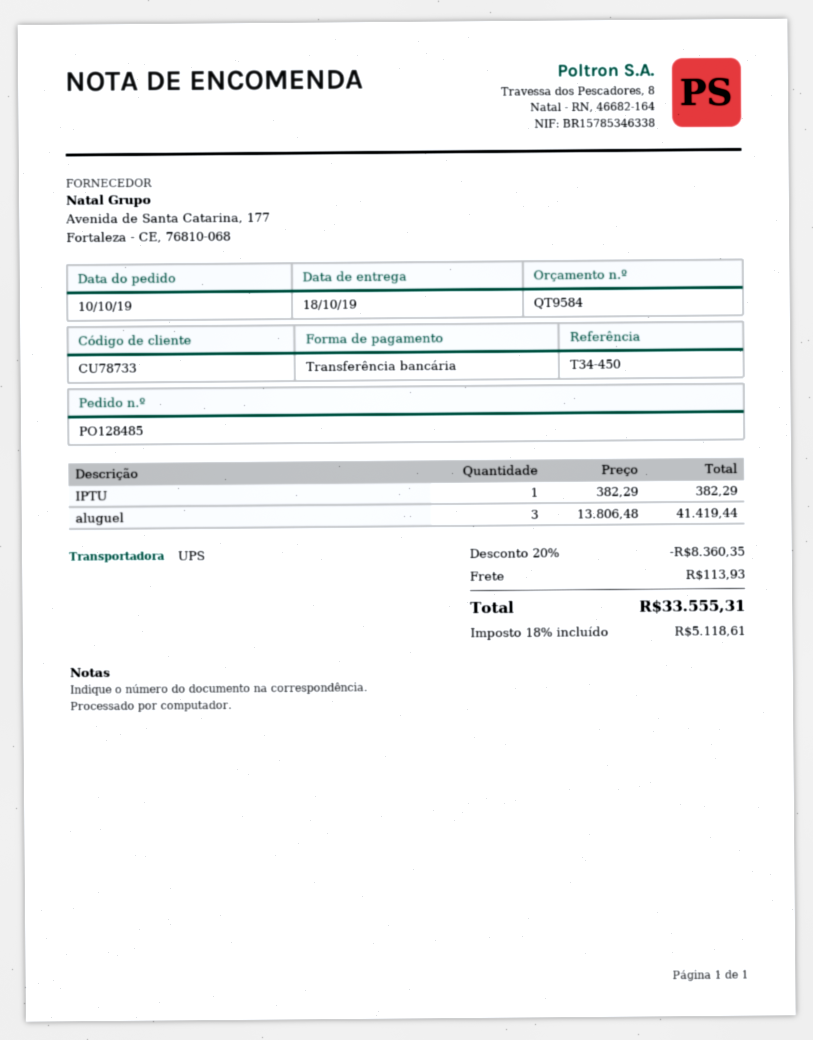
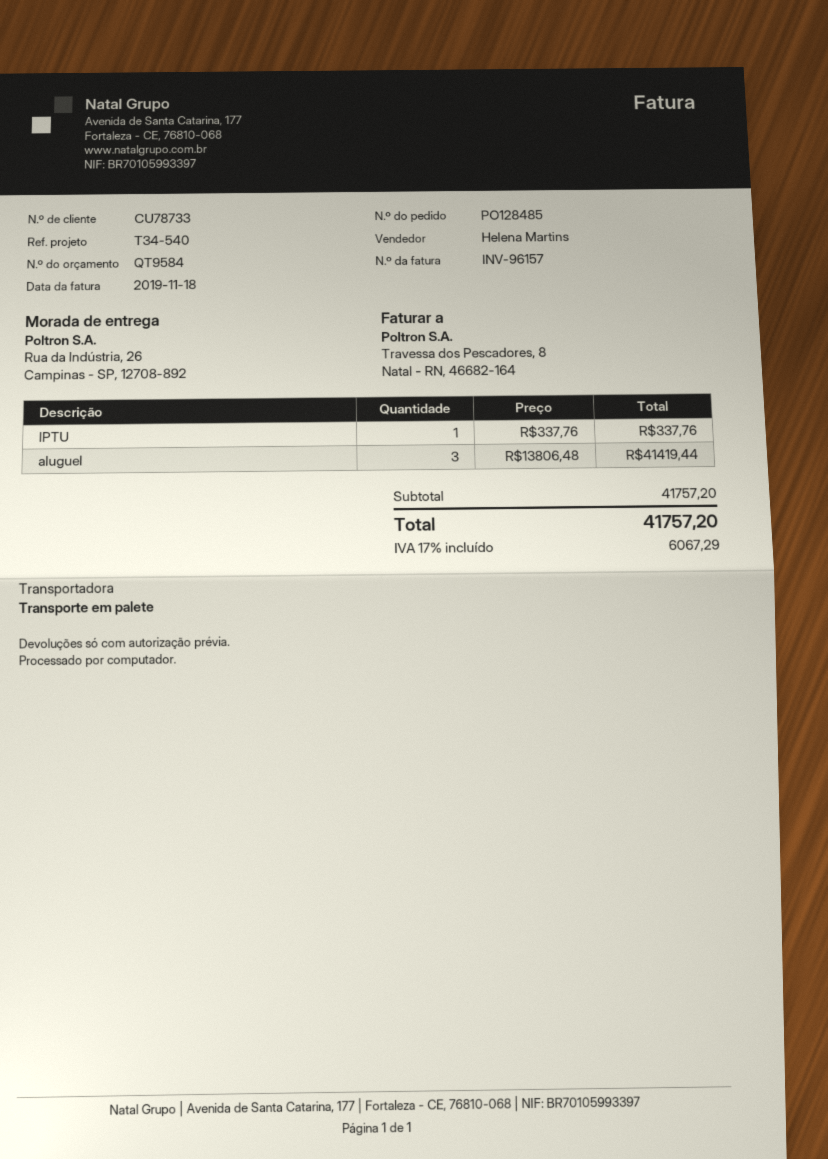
reference: T34-450 -> T34-540
shipping method: UPS -> pallet freight
IPTU: 1 x 382.29 = 382.29 -> 1 x 337.76 = 337.76
discount: 20% = 8360.35 -> none
shipping: 113.93 -> none
tax: 18% = 5118.61 -> 17% = 6067.29
total: 33555.31 -> 41757.20

